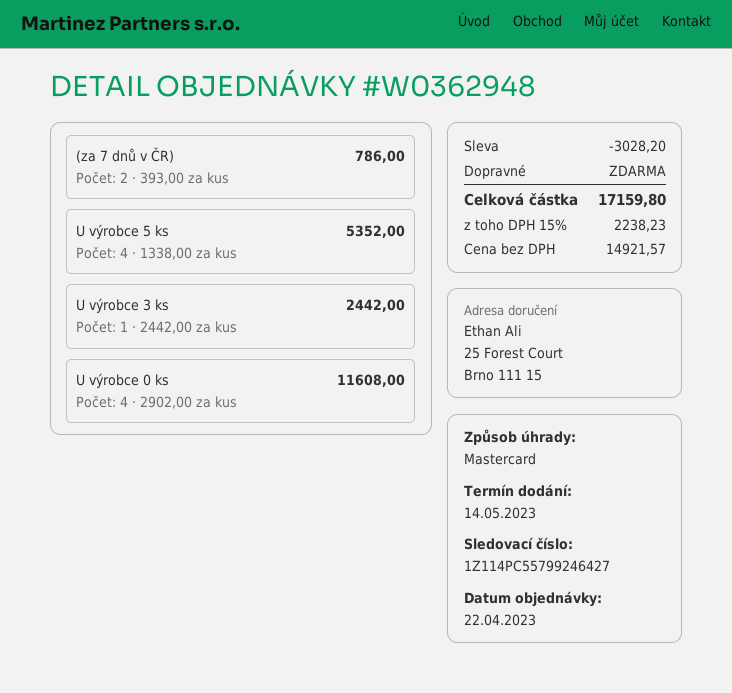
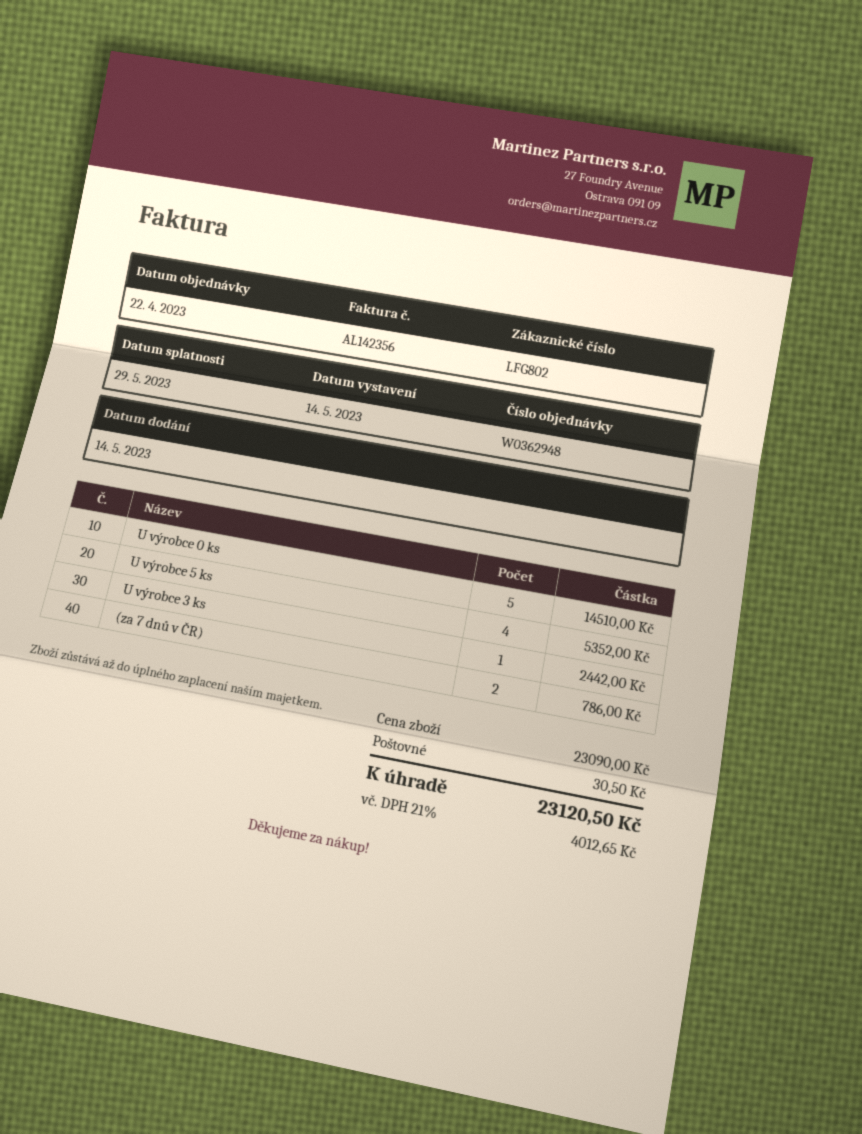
U výrobce 0 ks: 4 for 11608.00 -> 5 for 14510.00
discount: 3028.20 -> none
shipping: 0.00 -> 30.50
tax: 15% = 2238.23 -> 21% = 4012.65
total: 17159.80 -> 23120.50

